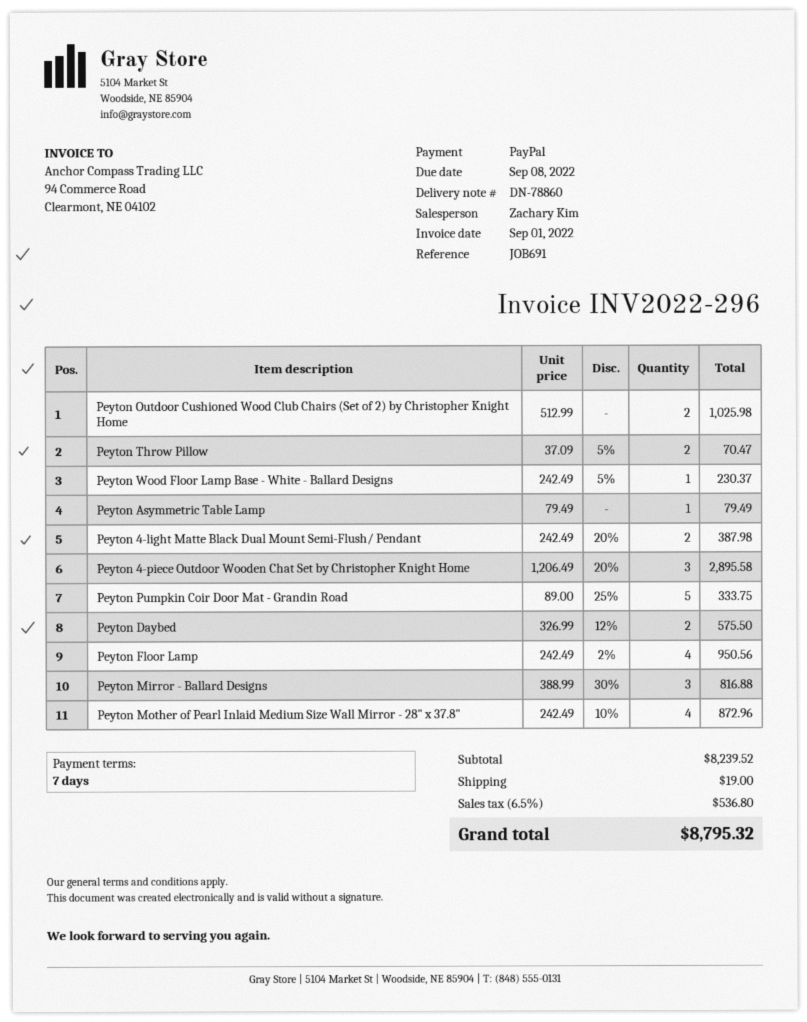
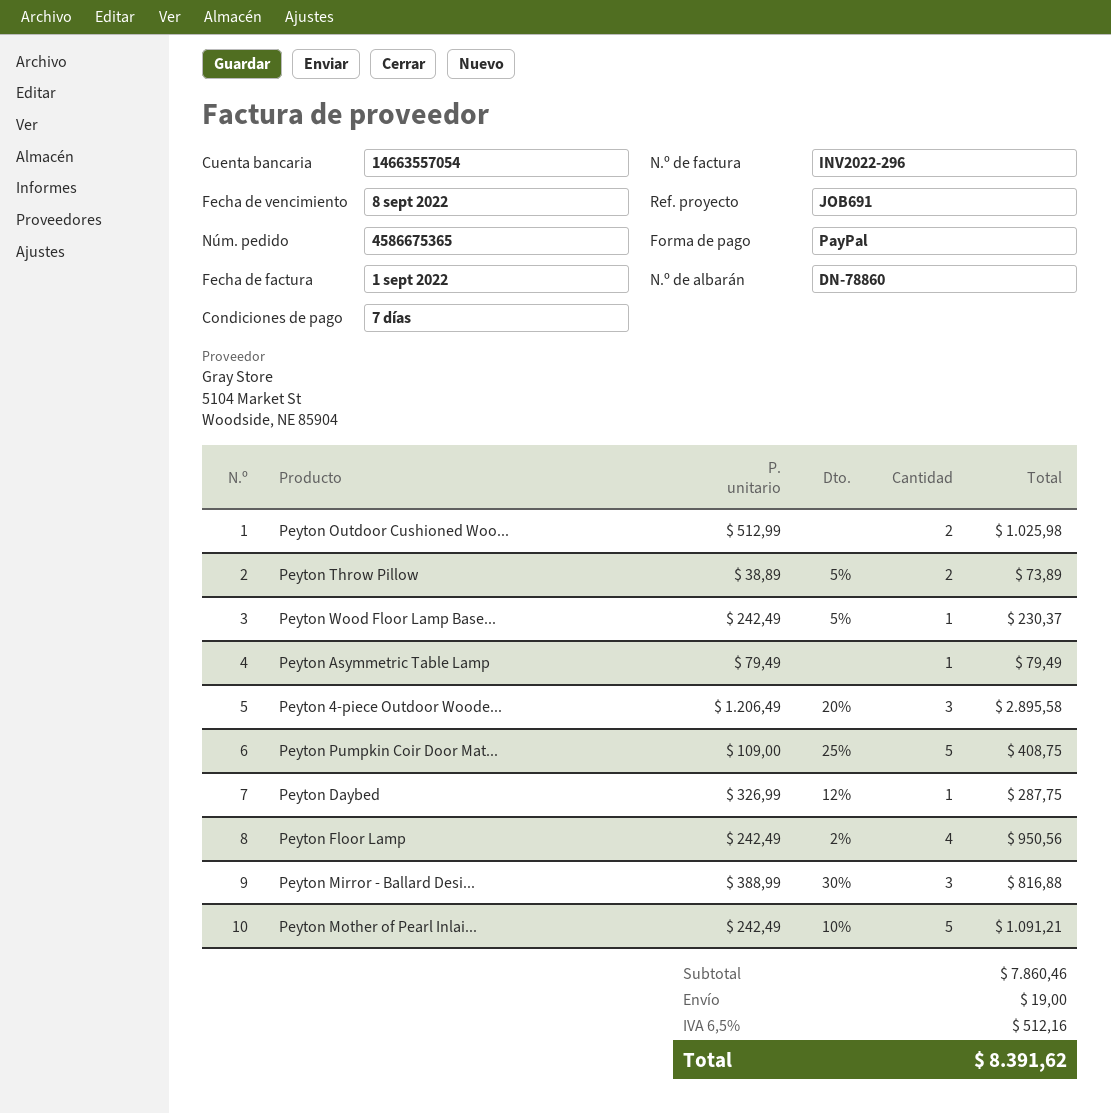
Peyton Throw Pillow: 2 x 37.09 - 5% = 70.47 -> 2 x 38.89 - 5% = 73.89
Peyton 4-light Matte Black Dual Mount Semi-Flush/ Pendant: 2 x 242.49 - 20% = 387.98 -> none
Peyton Pumpkin Coir Door Mat - Grandin Road: 5 x 89.00 - 25% = 333.75 -> 5 x 109.00 - 25% = 408.75
Peyton Daybed: 2 x 326.99 - 12% = 575.50 -> 1 x 326.99 - 12% = 287.75
Peyton Mother of Pearl Inlaid Medium Size Wall Mirror - 28" x 37.8": 4 x 242.49 - 10% = 872.96 -> 5 x 242.49 - 10% = 1091.21
subtotal: 8239.52 -> 7860.46
tax: 6.5% = 536.80 -> 6.5% = 512.16
total: 8795.32 -> 8391.62

